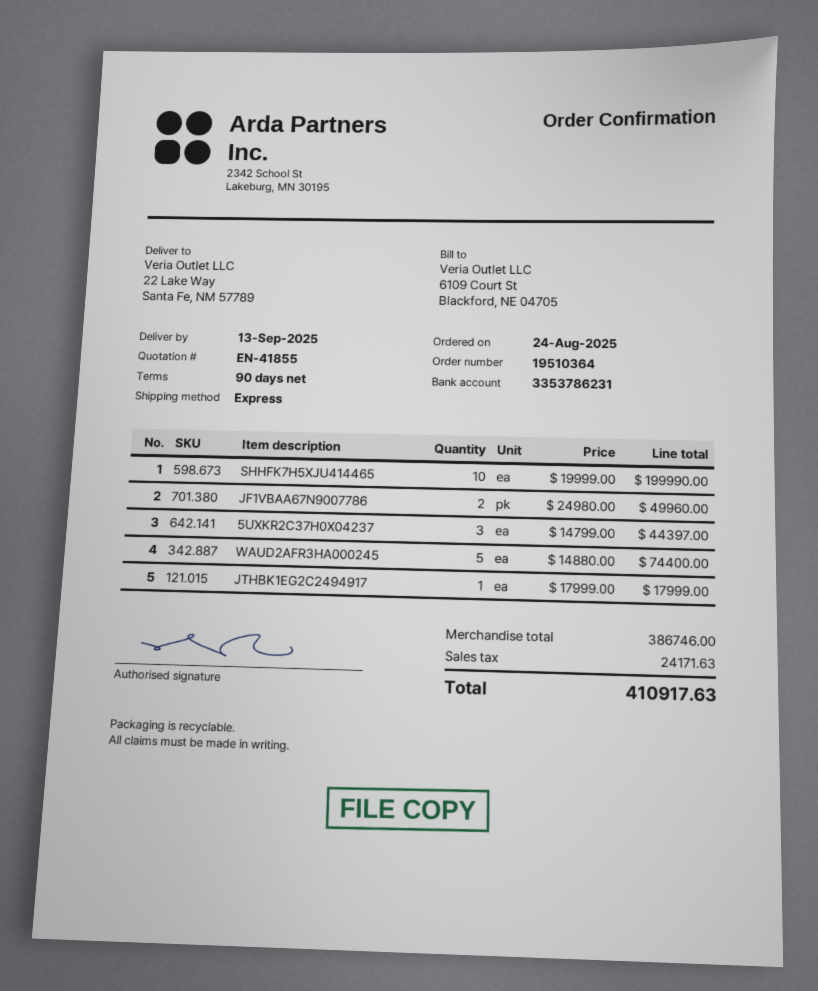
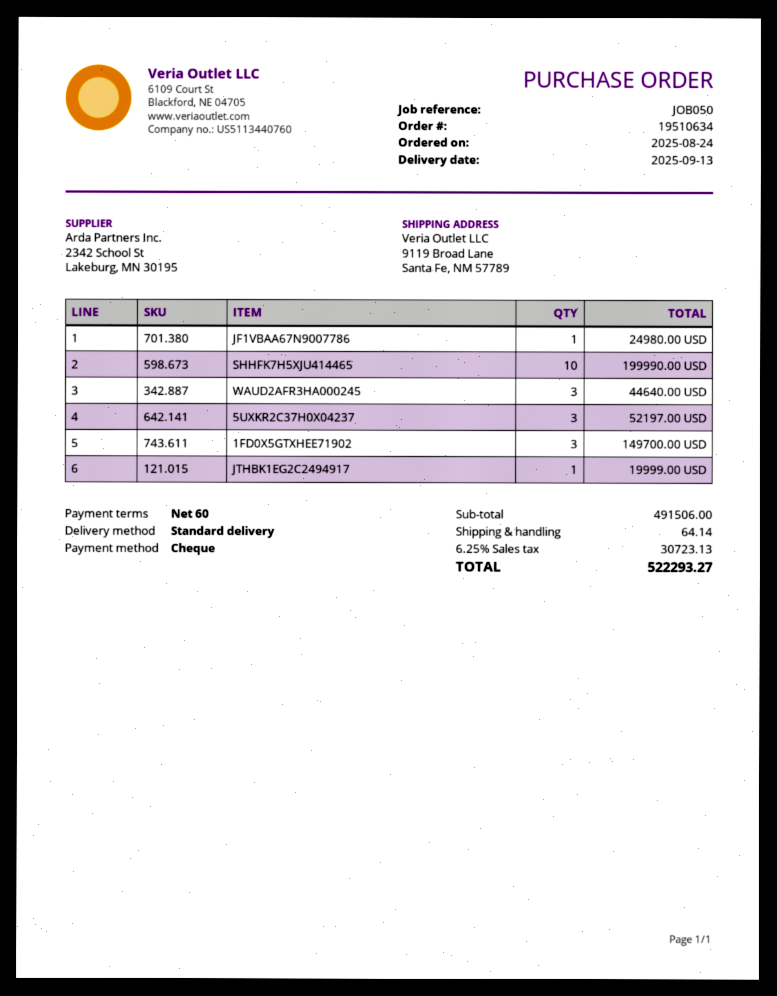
order number: 19510364 -> 19510634
payment terms: 90 days -> 60 days
shipping method: express -> standard
ship to: 22 Lake Way, Santa Fe, NM 57789 -> 9119 Broad Lane, Santa Fe, NM 57789
JF1VBAA67N9007786: 2 for 49960.00 -> 1 for 24980.00
5UXKR2C37H0X04237: 3 for 44397.00 -> 3 for 52197.00
WAUD2AFR3HA000245: 5 for 74400.00 -> 3 for 44640.00
JTHBK1EG2C2494917: 1 for 17999.00 -> 1 for 19999.00
1FD0X5GTXHEE71902: none -> 3 for 149700.00
subtotal: 386746.00 -> 491506.00
shipping: none -> 64.14
tax: 24171.63 -> 30723.13
total: 410917.63 -> 522293.27

